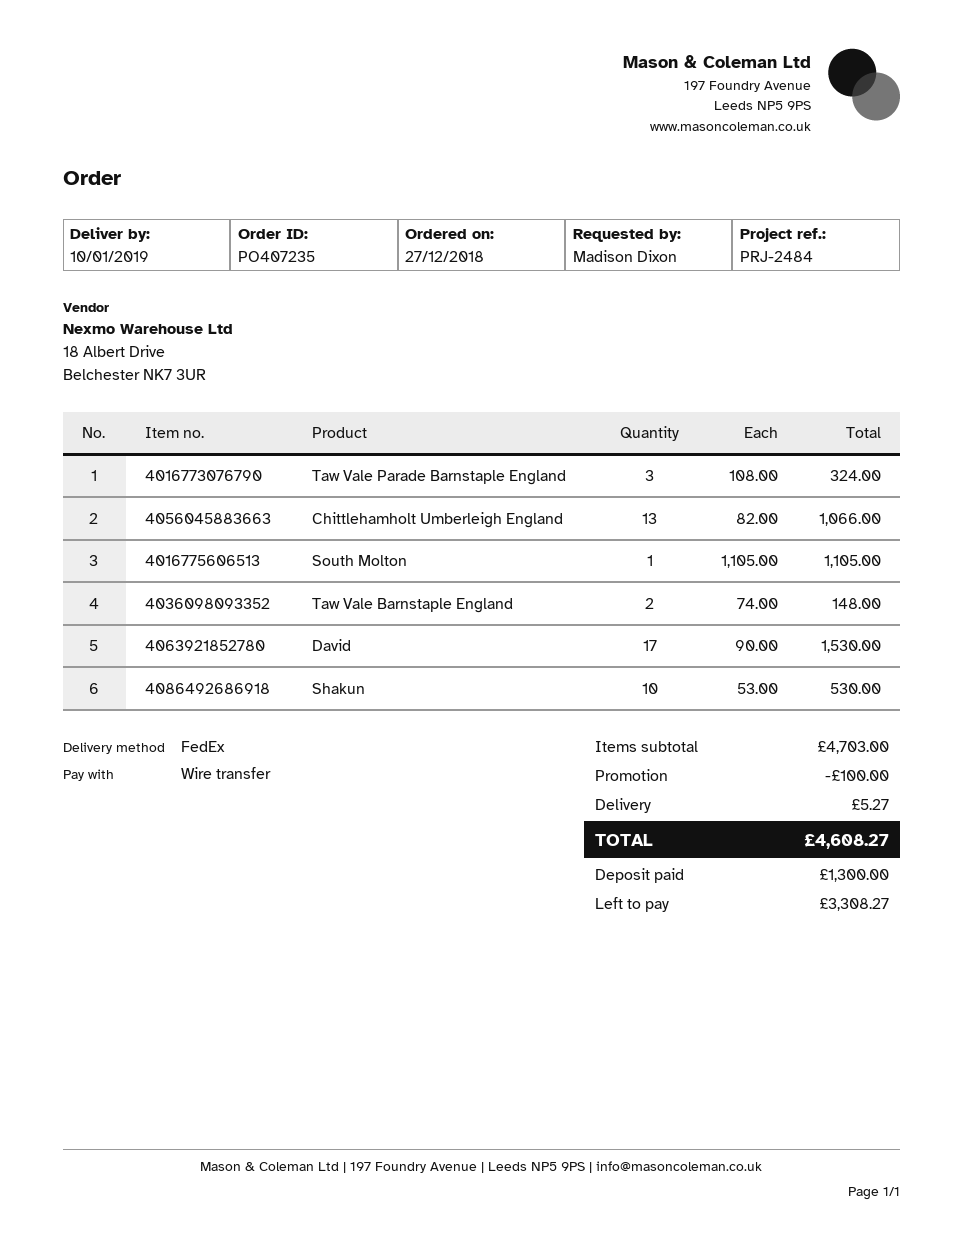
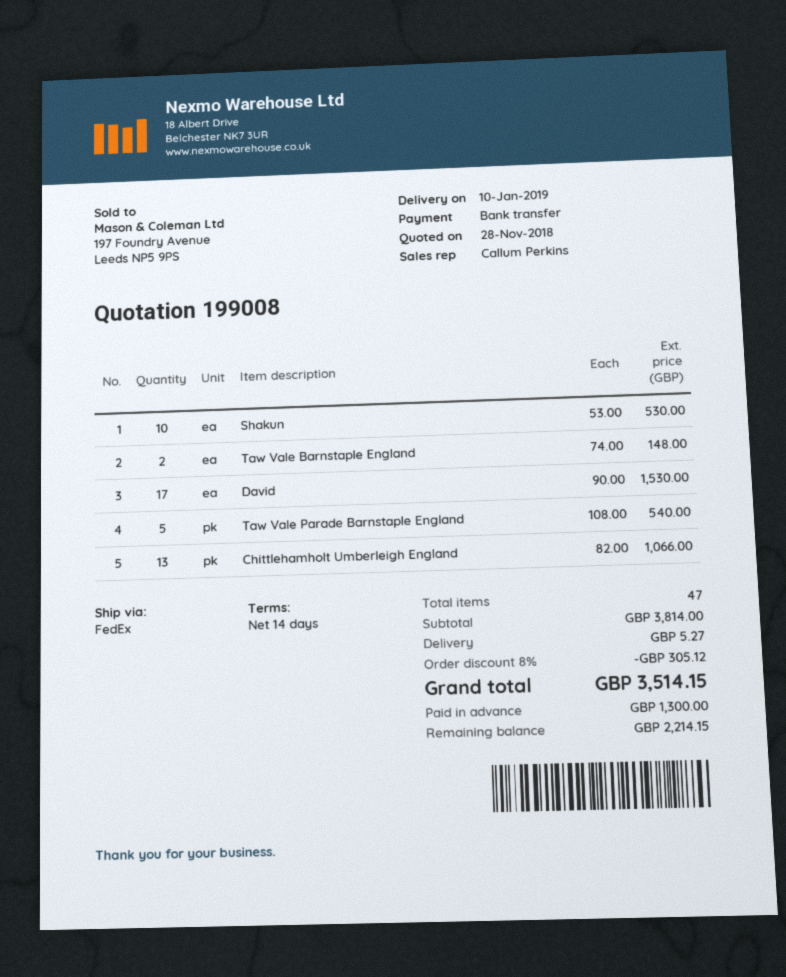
Taw Vale Parade Barnstaple England: 3 x 108.00 = 324.00 -> 5 x 108.00 = 540.00
South Molton: 1 x 1105.00 = 1105.00 -> none
subtotal: 4703.00 -> 3814.00
discount: 100.00 -> 305.12
total: 4608.27 -> 3514.15
balance: 3308.27 -> 2214.15

